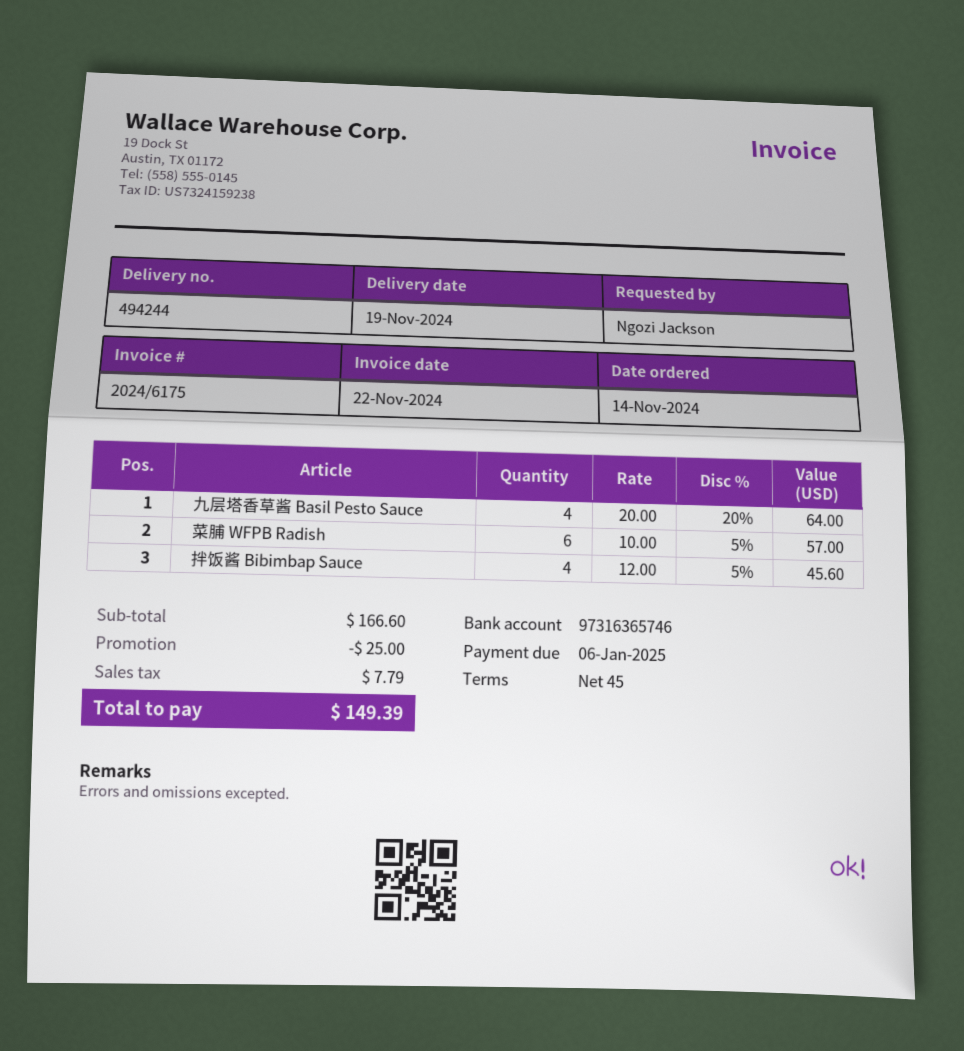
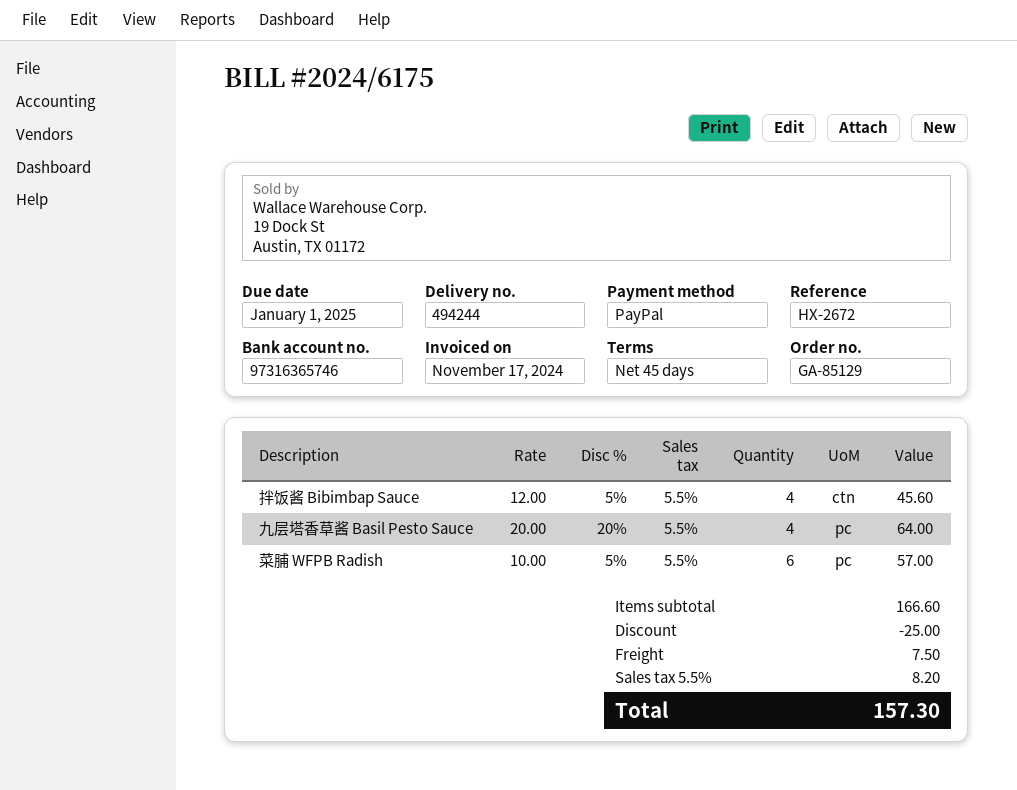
invoice date: 2024-11-22 -> 2024-11-17
due date: 2025-01-06 -> 2025-01-01
shipping: none -> 7.50
tax: 7.79 -> 8.20
total: 149.39 -> 157.30

